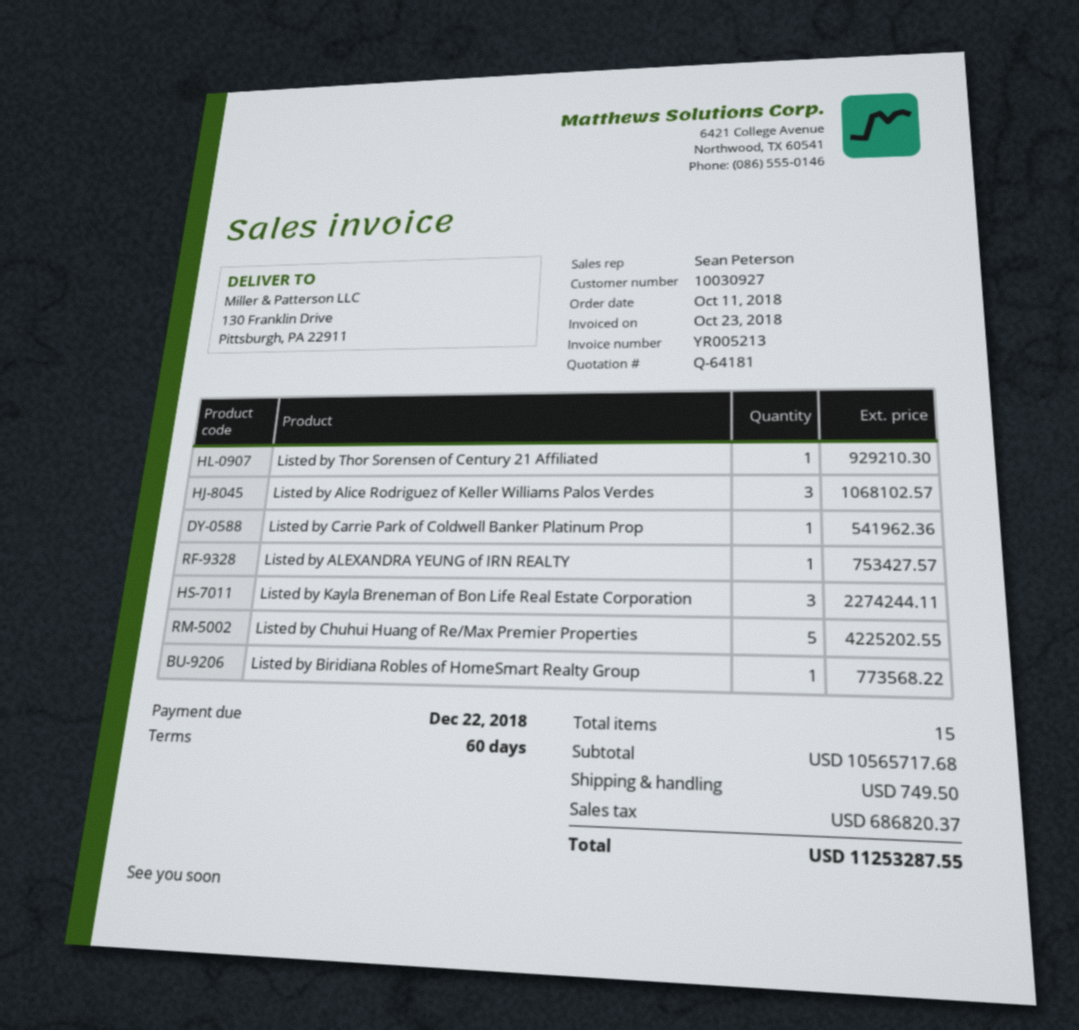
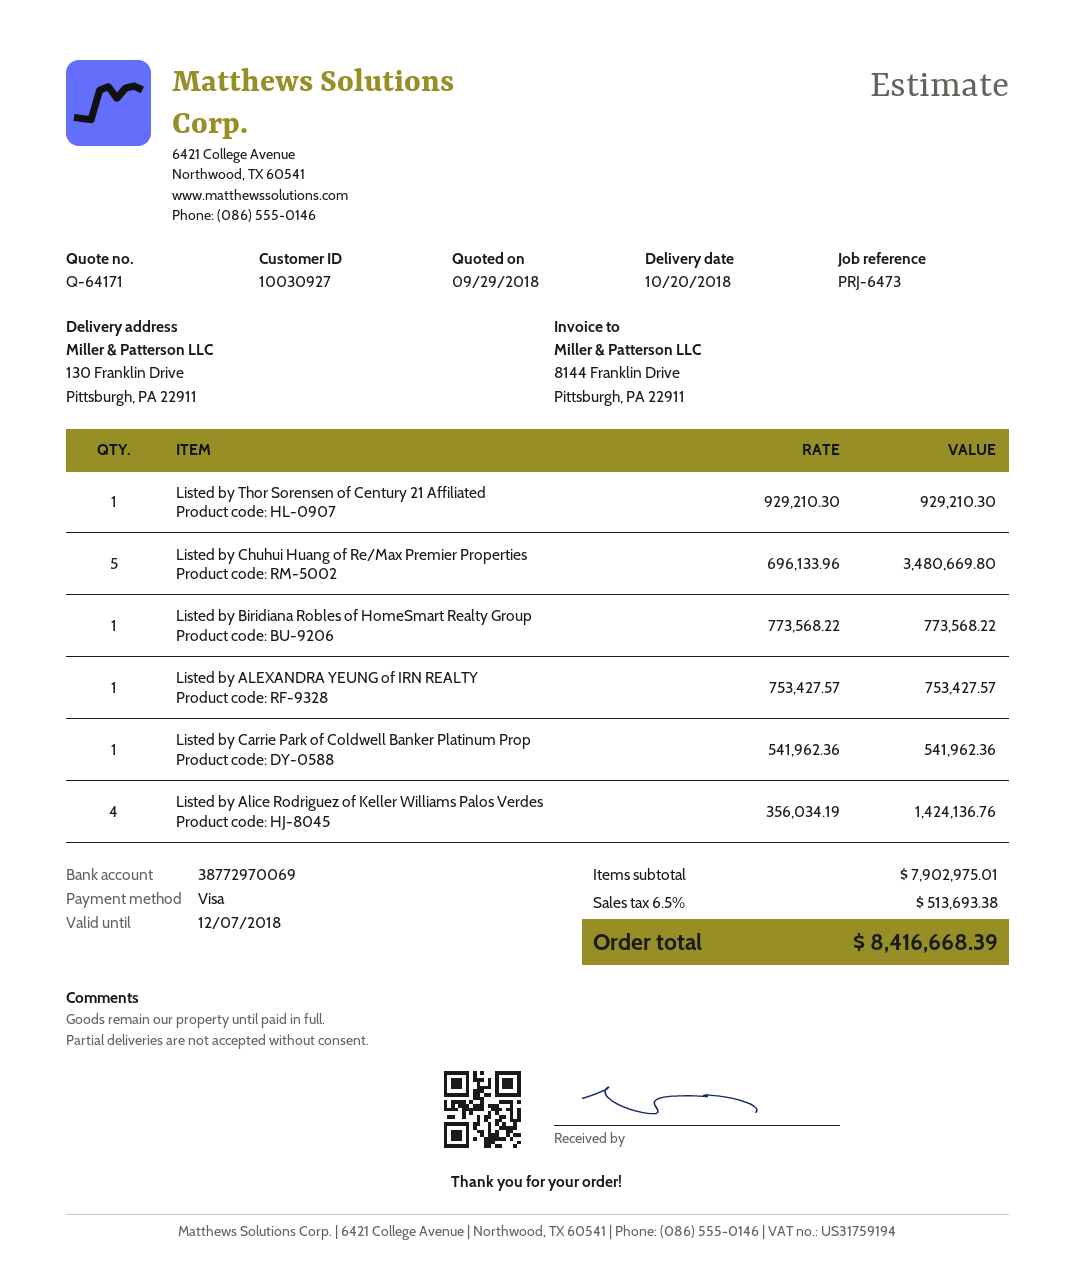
quote number: Q-64181 -> Q-64171
Listed by Alice Rodriguez of Keller Williams Palos Verdes: 3 for 1068102.57 -> 4 for 1424136.76
Listed by Kayla Breneman of Bon Life Real Estate Corporation: 3 for 2274244.11 -> none
Listed by Chuhui Huang of Re/Max Premier Properties: 5 for 4225202.55 -> 5 for 3480669.80
subtotal: 10565717.68 -> 7902975.01
shipping: 749.50 -> none
tax: 686820.37 -> 513693.38
total: 11253287.55 -> 8416668.39

